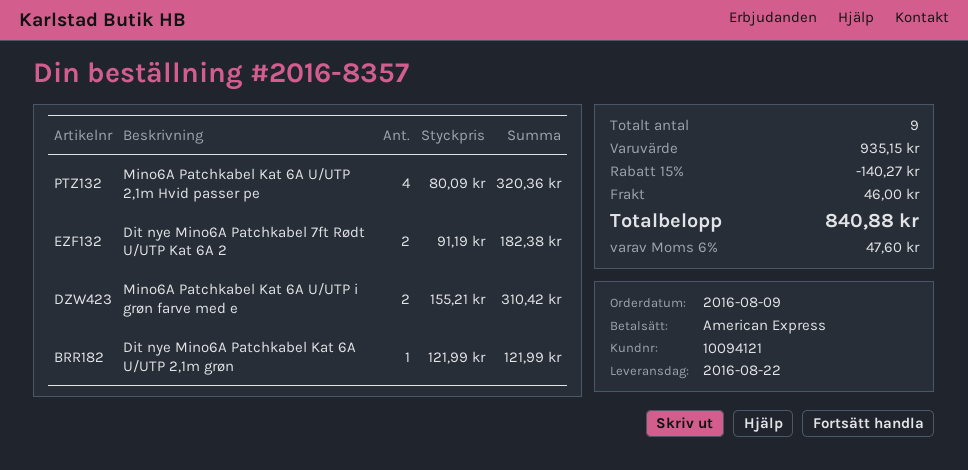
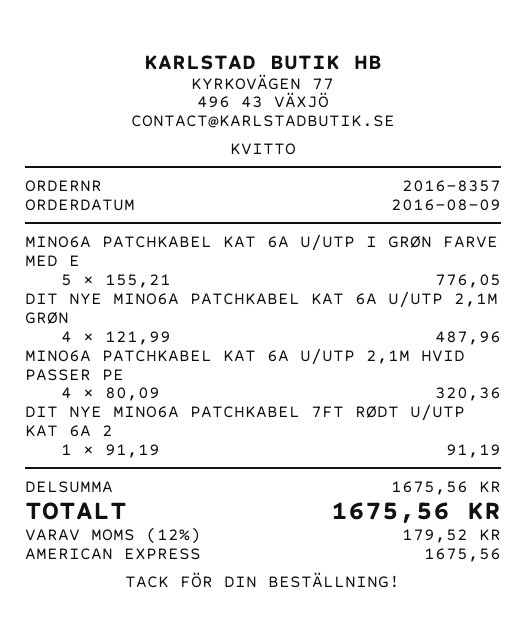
Dit nye Mino6A Patchkabel 7ft Rødt U/UTP Kat 6A 2: 2 x 91.19 = 182.38 -> 1 x 91.19 = 91.19
Mino6A Patchkabel Kat 6A U/UTP i grøn farve med e: 2 x 155.21 = 310.42 -> 5 x 155.21 = 776.05
Dit nye Mino6A Patchkabel Kat 6A U/UTP 2,1m grøn: 1 x 121.99 = 121.99 -> 4 x 121.99 = 487.96
subtotal: 935.15 -> 1675.56
discount: 15% = 140.27 -> none
shipping: 46.00 -> none
tax: 6% = 47.60 -> 12% = 179.52
total: 840.88 -> 1675.56

